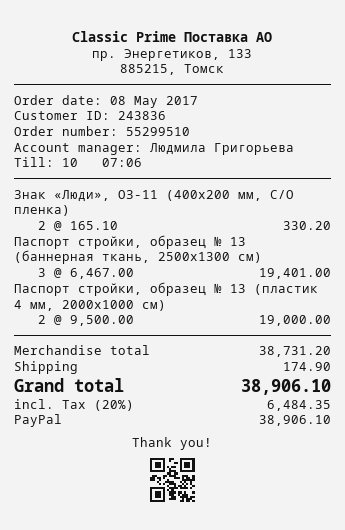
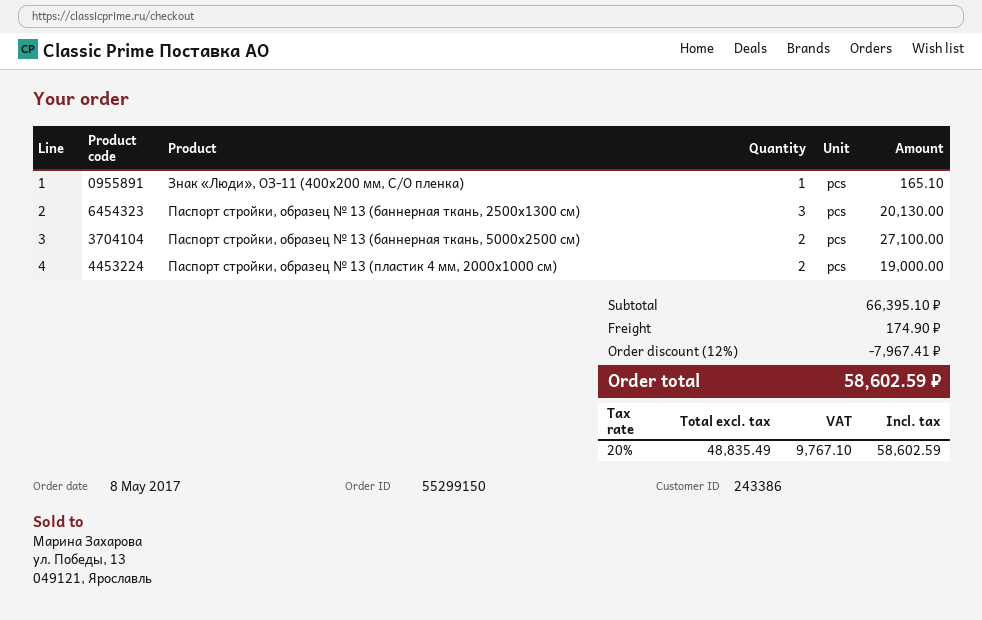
order number: 55299510 -> 55299150
customer number: 243836 -> 243386
Знак «Люди», ОЗ-11 (400х200 мм, С/О пленка): 2 for 330.20 -> 1 for 165.10
Паспорт стройки, образец № 13 (баннерная ткань, 2500х1300 cм): 3 for 19401.00 -> 3 for 20130.00
Паспорт стройки, образец № 13 (баннерная ткань, 5000х2500 cм): none -> 2 for 27100.00
subtotal: 38731.20 -> 66395.10
discount: none -> 12% = 7967.41
tax: 20% = 6484.35 -> 20% = 9767.10
total: 38906.10 -> 58602.59

